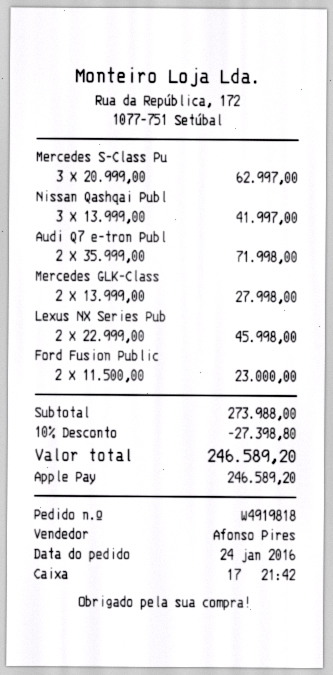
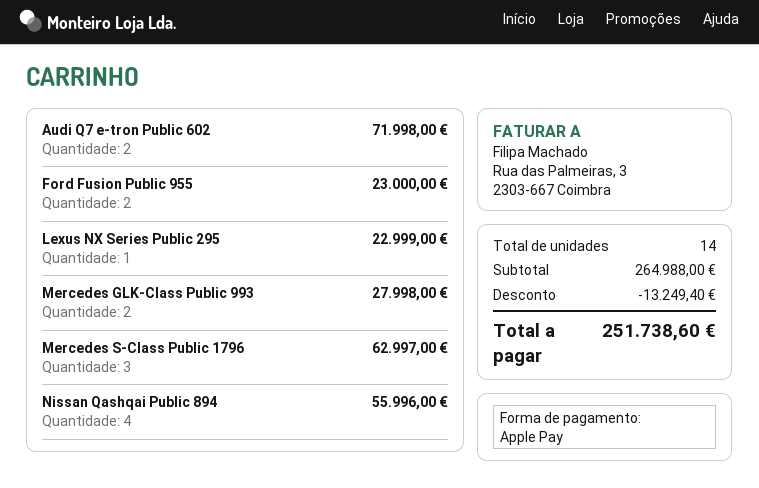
Nissan Qashqai Publ: 3 for 41997.00 -> 4 for 55996.00
Lexus NX Series Pub: 2 for 45998.00 -> 1 for 22999.00
subtotal: 273988.00 -> 264988.00
discount: 27398.80 -> 13249.40
total: 246589.20 -> 251738.60

